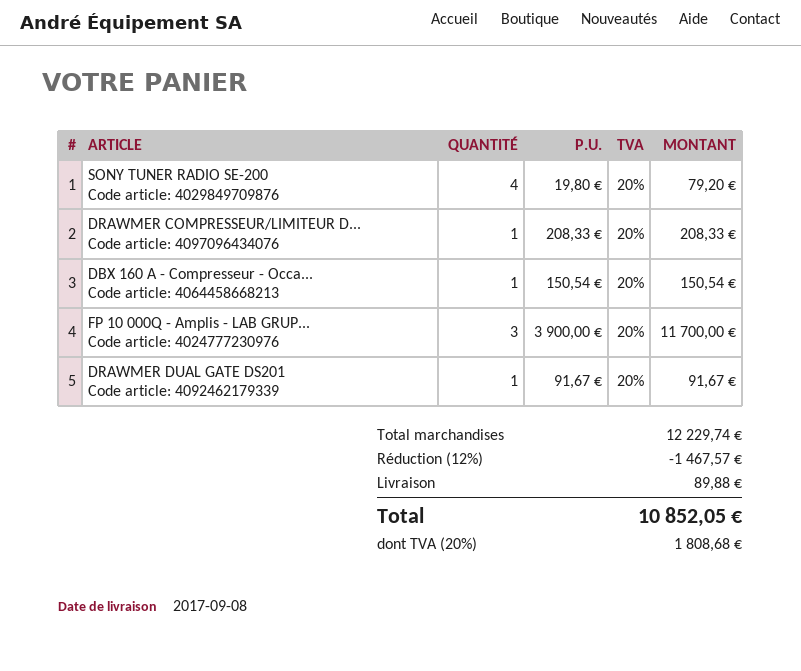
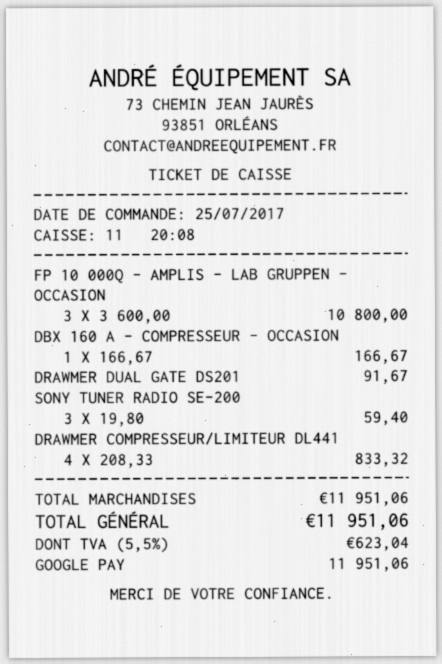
SONY TUNER RADIO SE-200: 4 x 19.80 = 79.20 -> 3 x 19.80 = 59.40
DRAWMER COMPRESSEUR/LIMITEUR D...: 1 x 208.33 = 208.33 -> 4 x 208.33 = 833.32
DBX 160 A - Compresseur - Occa...: 1 x 150.54 = 150.54 -> 1 x 166.67 = 166.67
FP 10 000Q - Amplis - LAB GRUP...: 3 x 3900.00 = 11700.00 -> 3 x 3600.00 = 10800.00
subtotal: 12229.74 -> 11951.06
discount: 12% = 1467.57 -> none
shipping: 89.88 -> none
tax: 20% = 1808.68 -> 5.5% = 623.04
total: 10852.05 -> 11951.06

